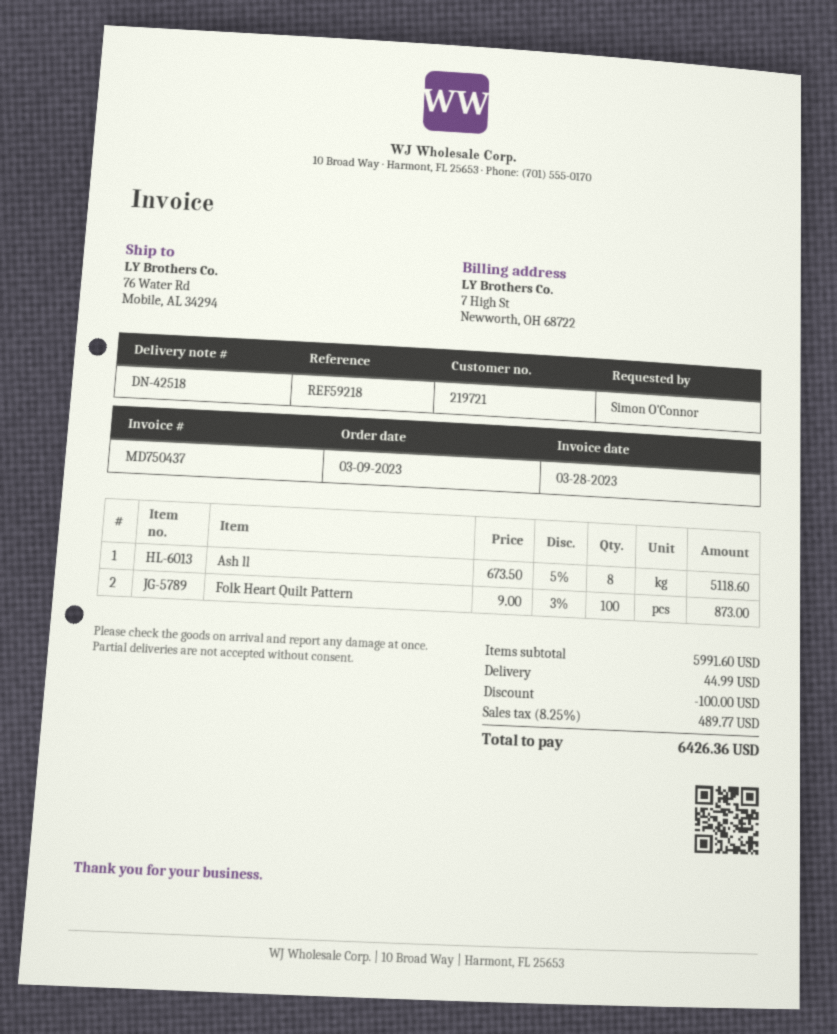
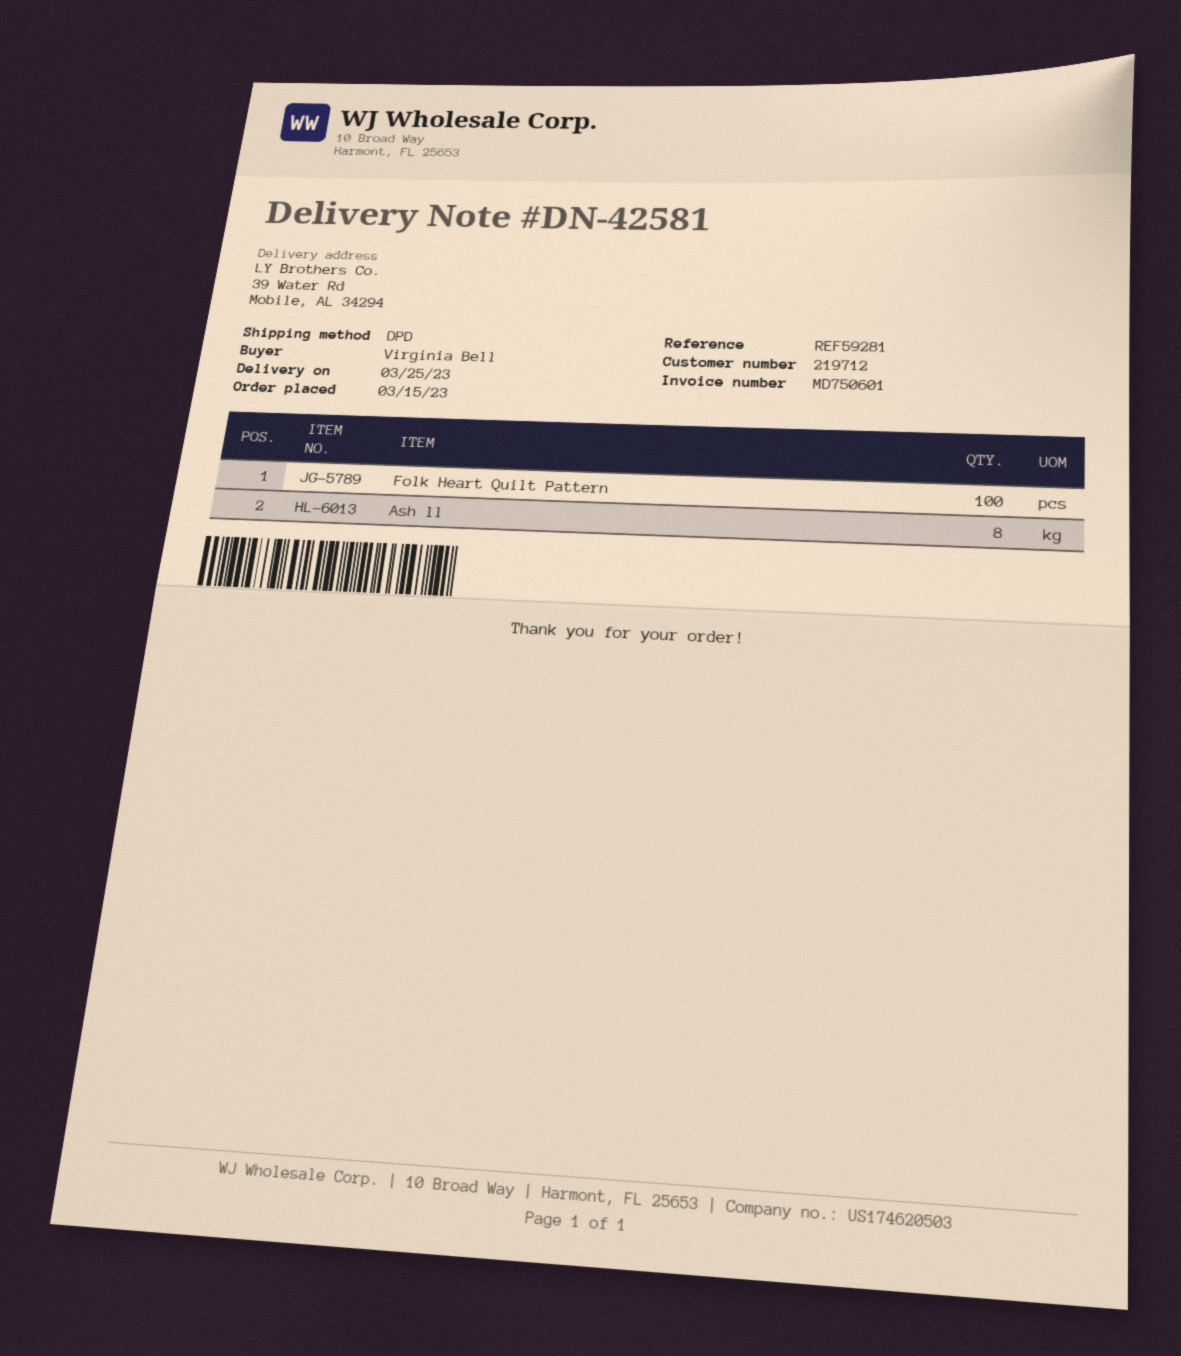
order date: 2023-03-09 -> 2023-03-15
delivery note number: DN-42518 -> DN-42581
invoice number: MD750437 -> MD750601
customer number: 219721 -> 219712
reference: REF59218 -> REF59281
ordered by: Simon O'Connor -> Virginia Bell
ship to: 76 Water Rd, Mobile, AL 34294 -> 39 Water Rd, Mobile, AL 34294

